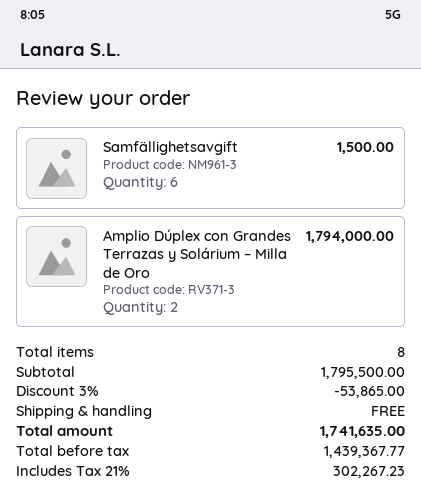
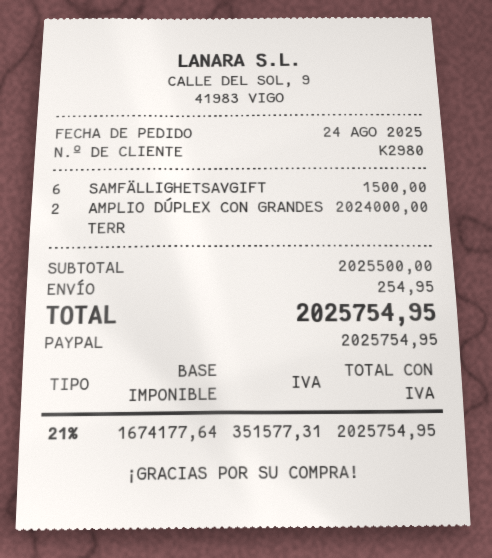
Amplio Dúplex con Grandes Terrazas y Solárium – Milla de Oro: 2 for 1794000.00 -> 2 for 2024000.00
subtotal: 1795500.00 -> 2025500.00
discount: 3% = 53865.00 -> none
shipping: 0.00 -> 254.95
net: 1439367.77 -> 1674177.64
tax: 21% = 302267.23 -> 21% = 351577.31
total: 1741635.00 -> 2025754.95

